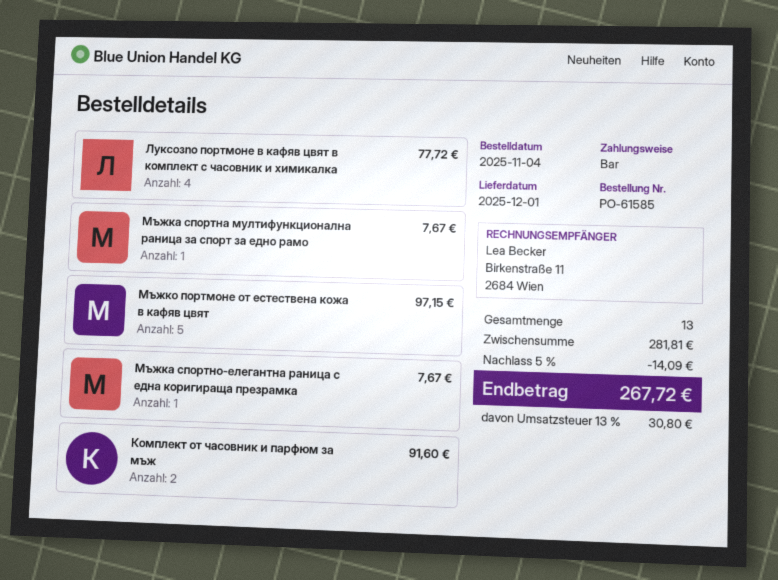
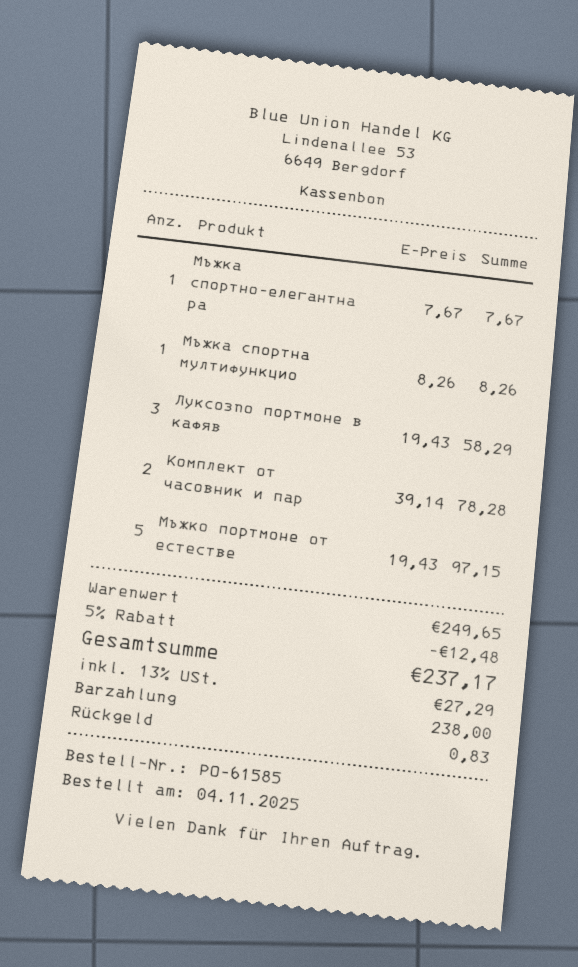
Луксозno портмоне в кафяв цвят в комплект с часовник и химикалка: 4 for 77.72 -> 3 for 58.29
Мъжка спортна мултифункционална раница за спорт за едно рамо: 1 for 7.67 -> 1 for 8.26
Комплект от часовник и парфюм за мъж: 2 for 91.60 -> 2 for 78.28
subtotal: 281.81 -> 249.65
discount: 5% = 14.09 -> 5% = 12.48
tax: 13% = 30.80 -> 13% = 27.29
total: 267.72 -> 237.17

